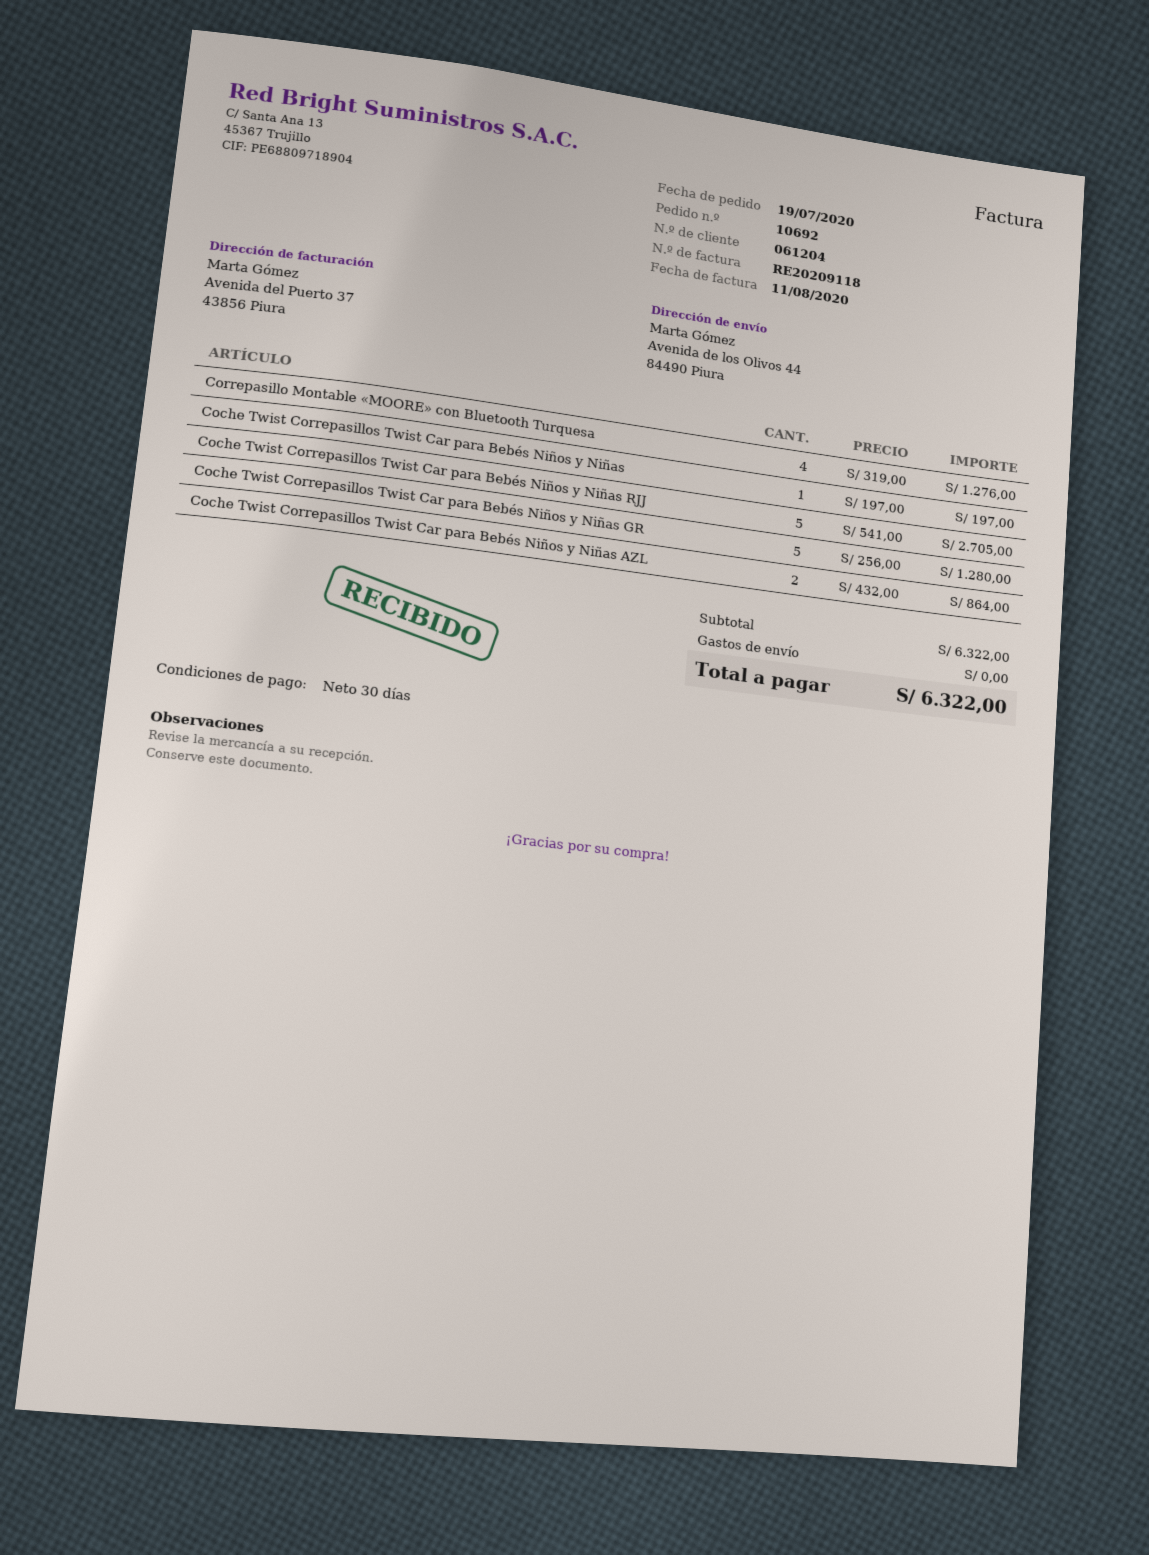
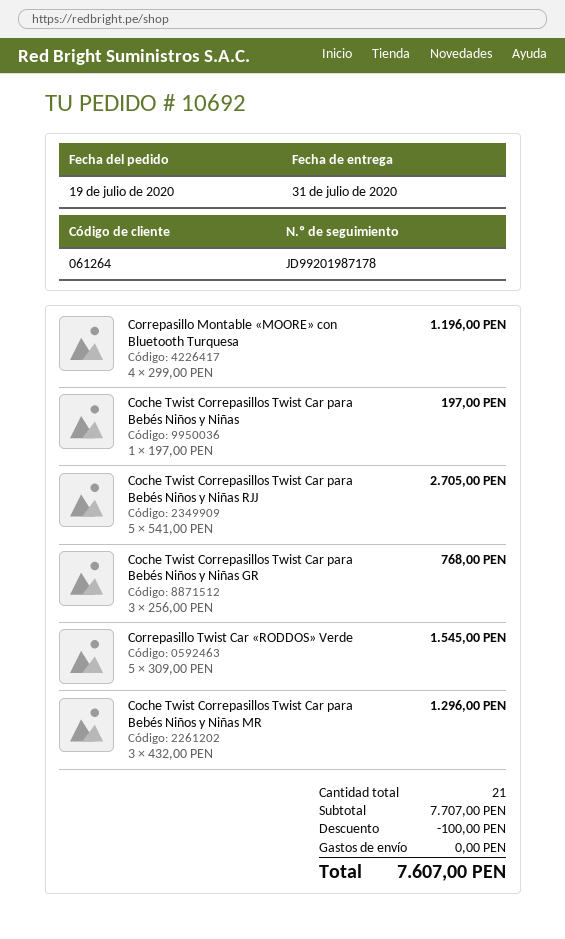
customer number: 061204 -> 061264
Correpasillo Montable «MOORE» con Bluetooth Turquesa: 4 x 319.00 = 1276.00 -> 4 x 299.00 = 1196.00
Coche Twist Correpasillos Twist Car para Bebés Niños y Niñas GR: 5 x 256.00 = 1280.00 -> 3 x 256.00 = 768.00
Coche Twist Correpasillos Twist Car para Bebés Niños y Niñas AZL: 2 x 432.00 = 864.00 -> none
Correpasillo Twist Car «RODDOS» Verde: none -> 5 x 309.00 = 1545.00
Coche Twist Correpasillos Twist Car para Bebés Niños y Niñas MR: none -> 3 x 432.00 = 1296.00
subtotal: 6322.00 -> 7707.00
discount: none -> 100.00
total: 6322.00 -> 7607.00

